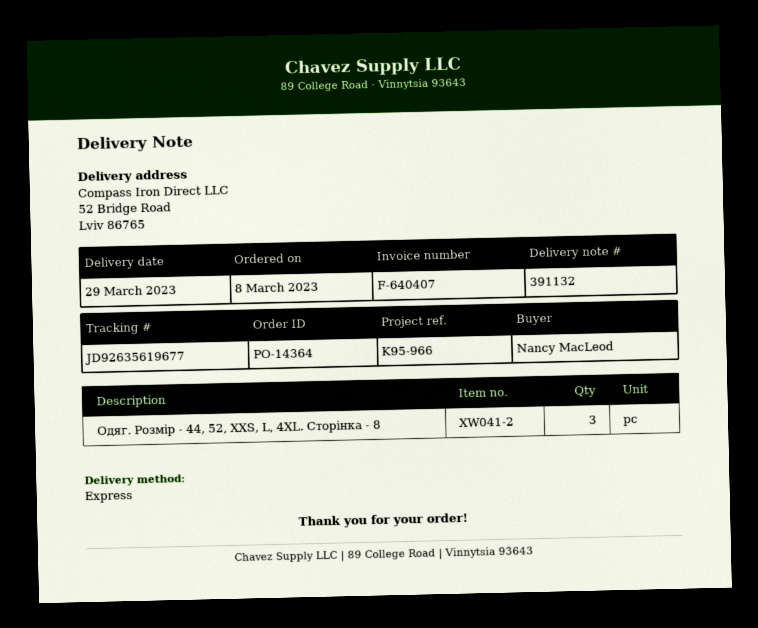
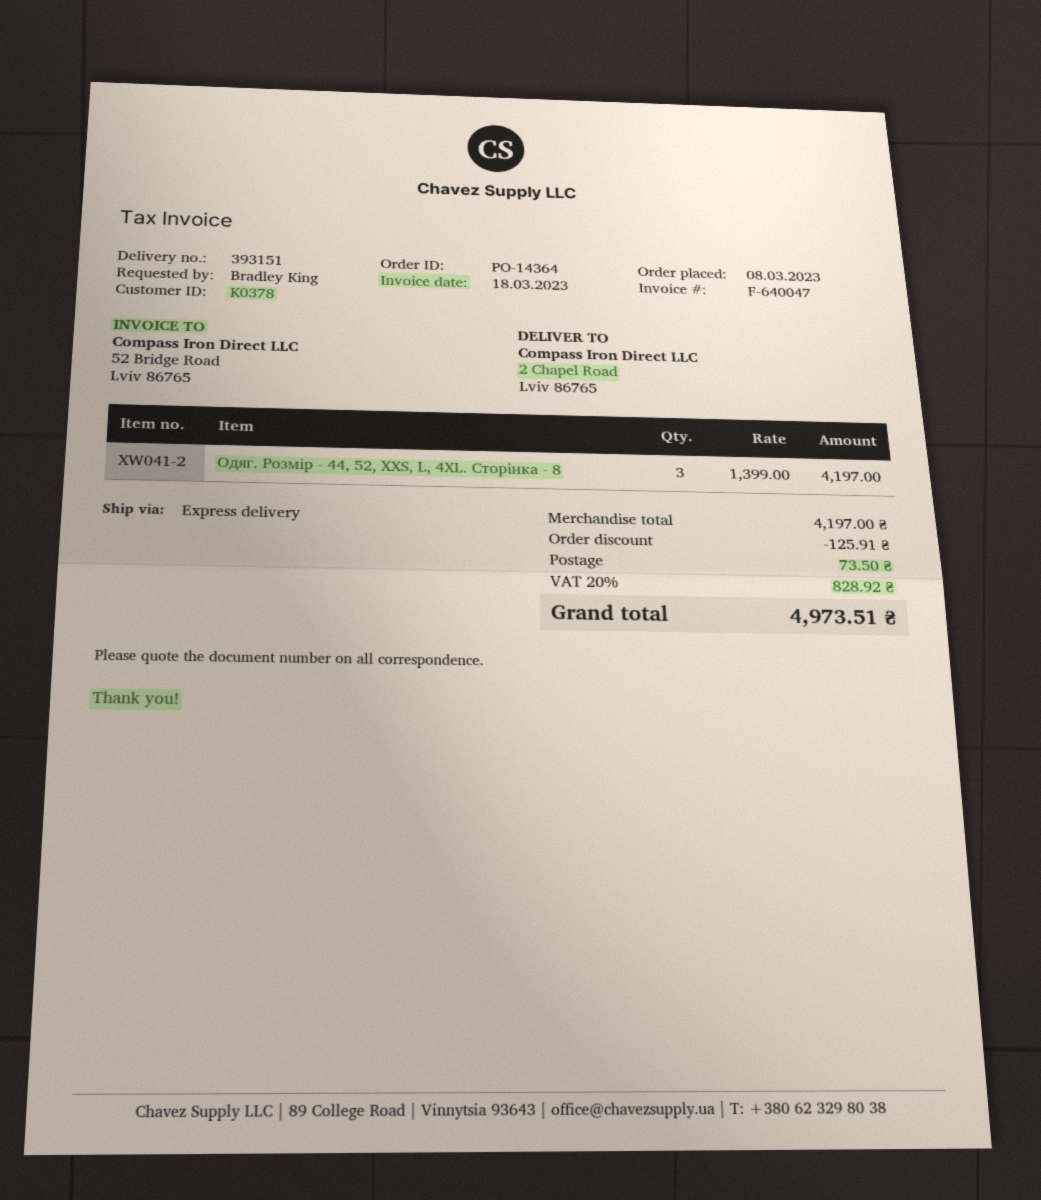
delivery note number: 391132 -> 393151
invoice number: F-640407 -> F-640047
ordered by: Nancy MacLeod -> Bradley King
ship to: 52 Bridge Road, Lviv 86765 -> 2 Chapel Road, Lviv 86765

